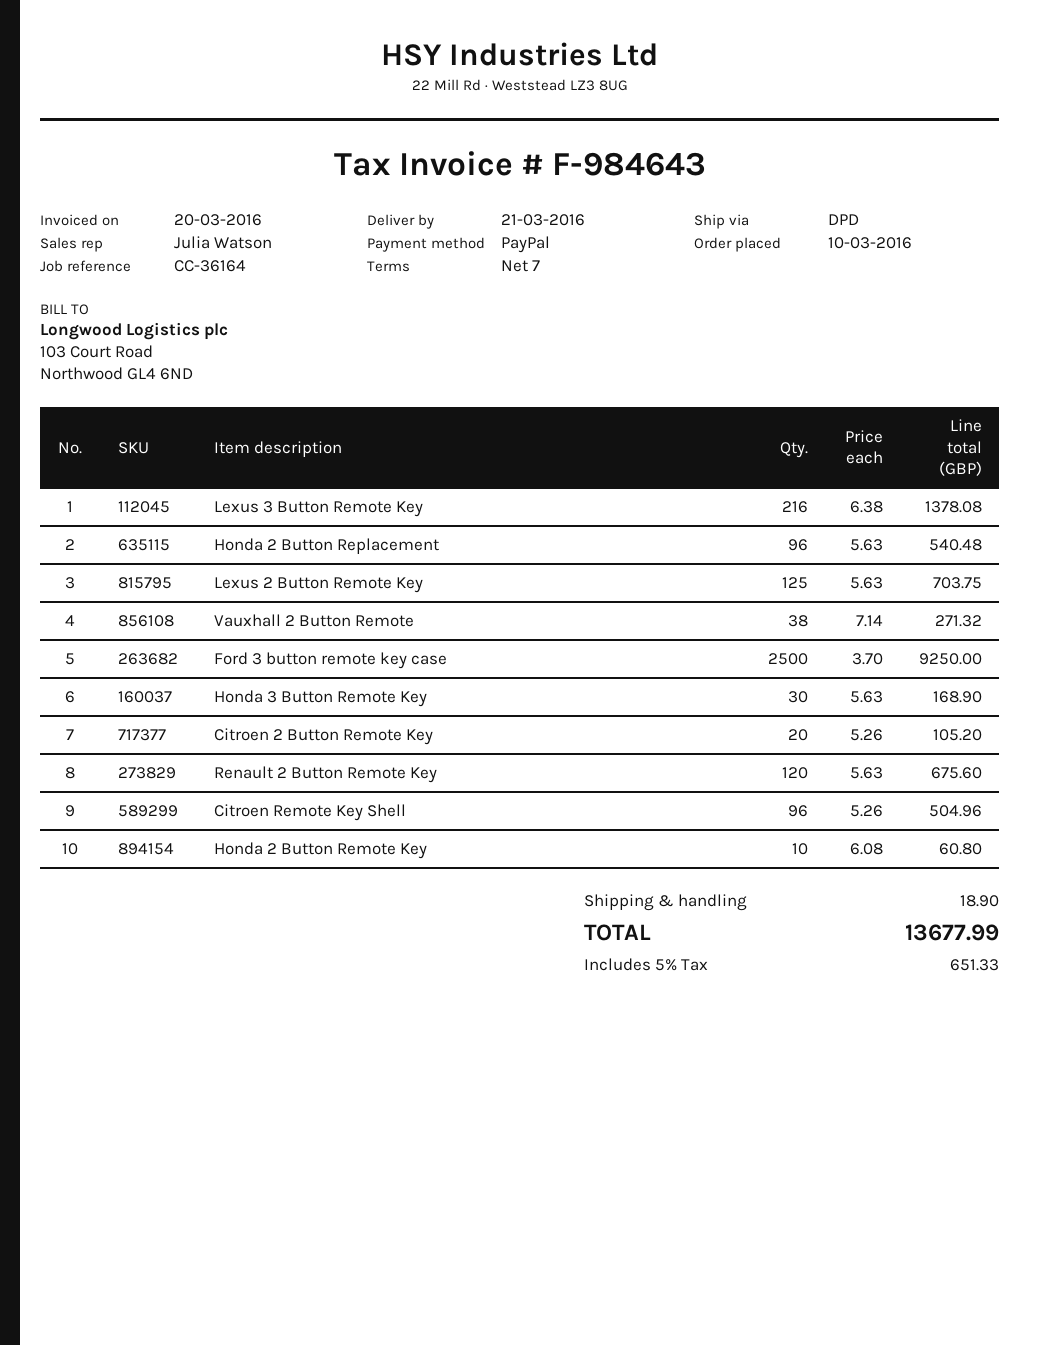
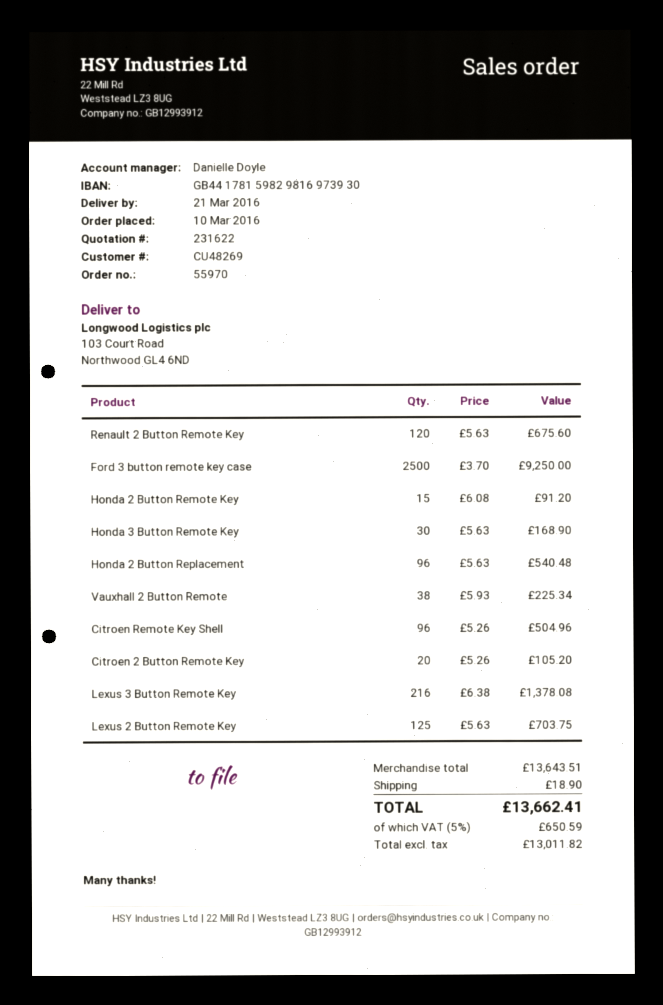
sales rep: Julia Watson -> Danielle Doyle
Vauxhall 2 Button Remote: 38 x 7.14 = 271.32 -> 38 x 5.93 = 225.34
Honda 2 Button Remote Key: 10 x 6.08 = 60.80 -> 15 x 6.08 = 91.20
tax: 5% = 651.33 -> 5% = 650.59
total: 13677.99 -> 13662.41

